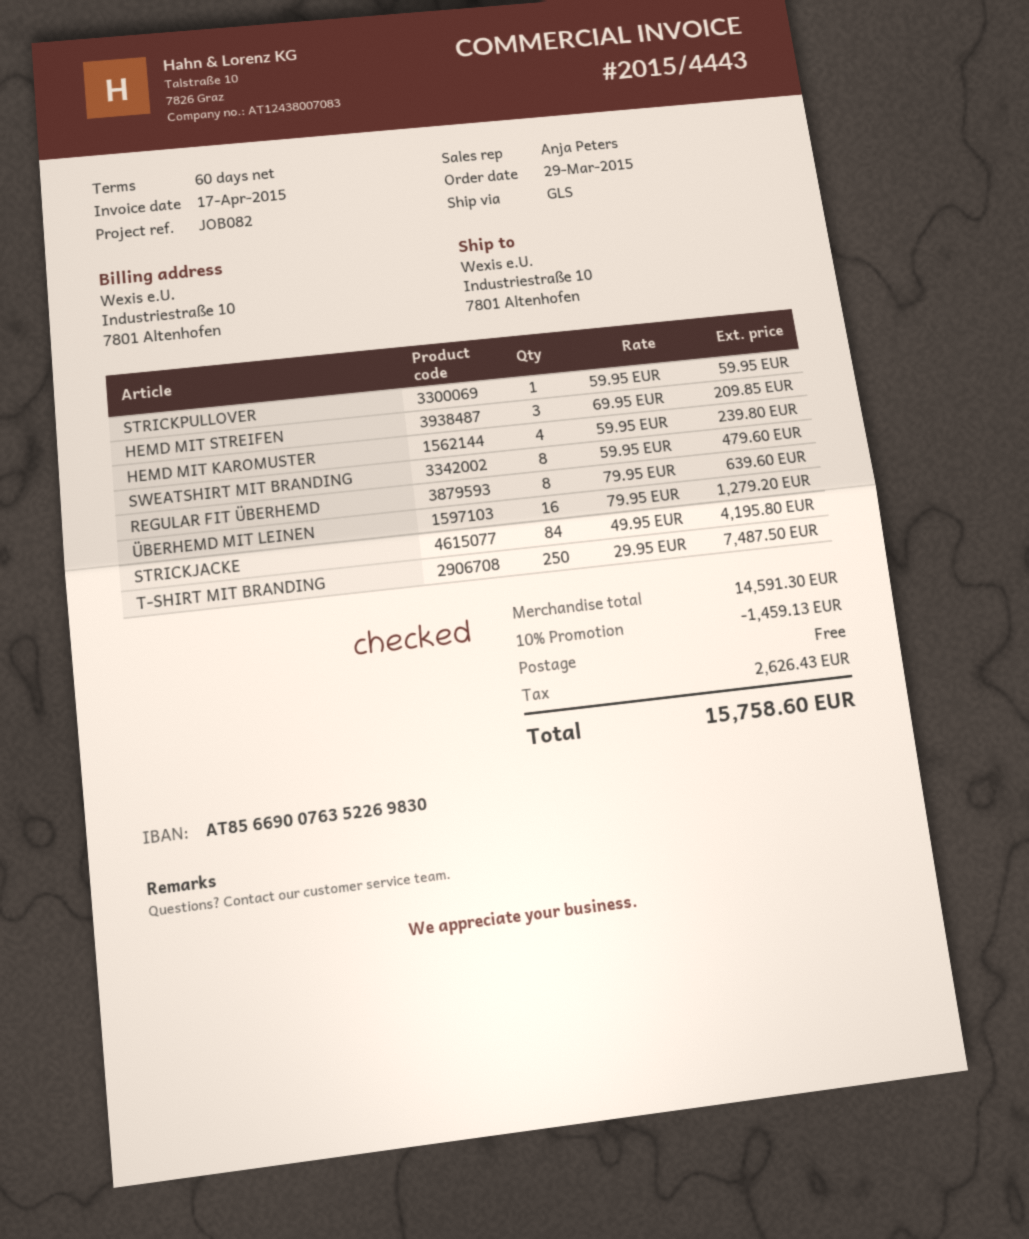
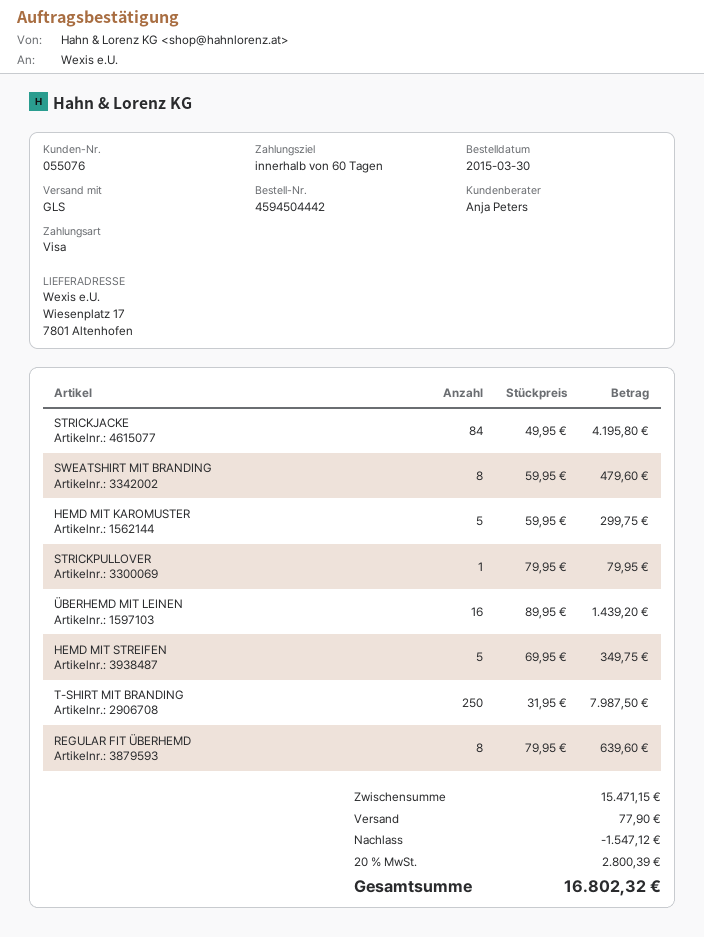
order date: 2015-03-29 -> 2015-03-30
ship to: Industriestraße 10, 7801 Altenhofen -> Wiesenplatz 17, 7801 Altenhofen
STRICKPULLOVER: 1 x 59.95 = 59.95 -> 1 x 79.95 = 79.95
HEMD MIT STREIFEN: 3 x 69.95 = 209.85 -> 5 x 69.95 = 349.75
HEMD MIT KAROMUSTER: 4 x 59.95 = 239.80 -> 5 x 59.95 = 299.75
ÜBERHEMD MIT LEINEN: 16 x 79.95 = 1279.20 -> 16 x 89.95 = 1439.20
T-SHIRT MIT BRANDING: 250 x 29.95 = 7487.50 -> 250 x 31.95 = 7987.50
subtotal: 14591.30 -> 15471.15
discount: 1459.13 -> 1547.12
shipping: 0.00 -> 77.90
tax: 2626.43 -> 2800.39
total: 15758.60 -> 16802.32

